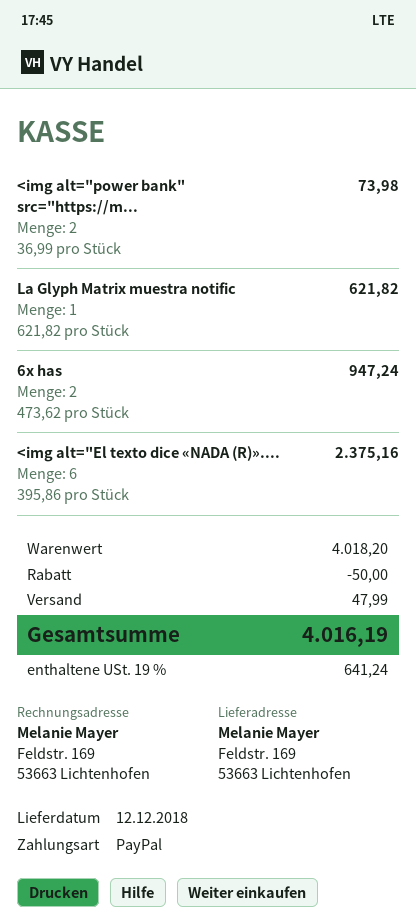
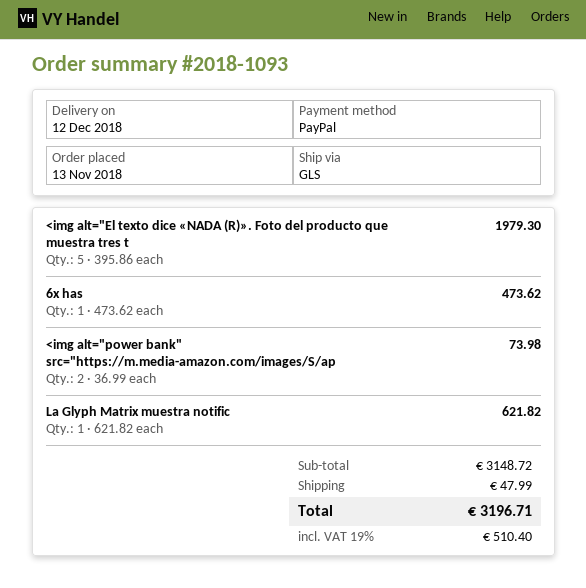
6x has: 2 x 473.62 = 947.24 -> 1 x 473.62 = 473.62
<img alt="El texto dice «NADA (R)»....: 6 x 395.86 = 2375.16 -> 5 x 395.86 = 1979.30
subtotal: 4018.20 -> 3148.72
discount: 50.00 -> none
tax: 19% = 641.24 -> 19% = 510.40
total: 4016.19 -> 3196.71

